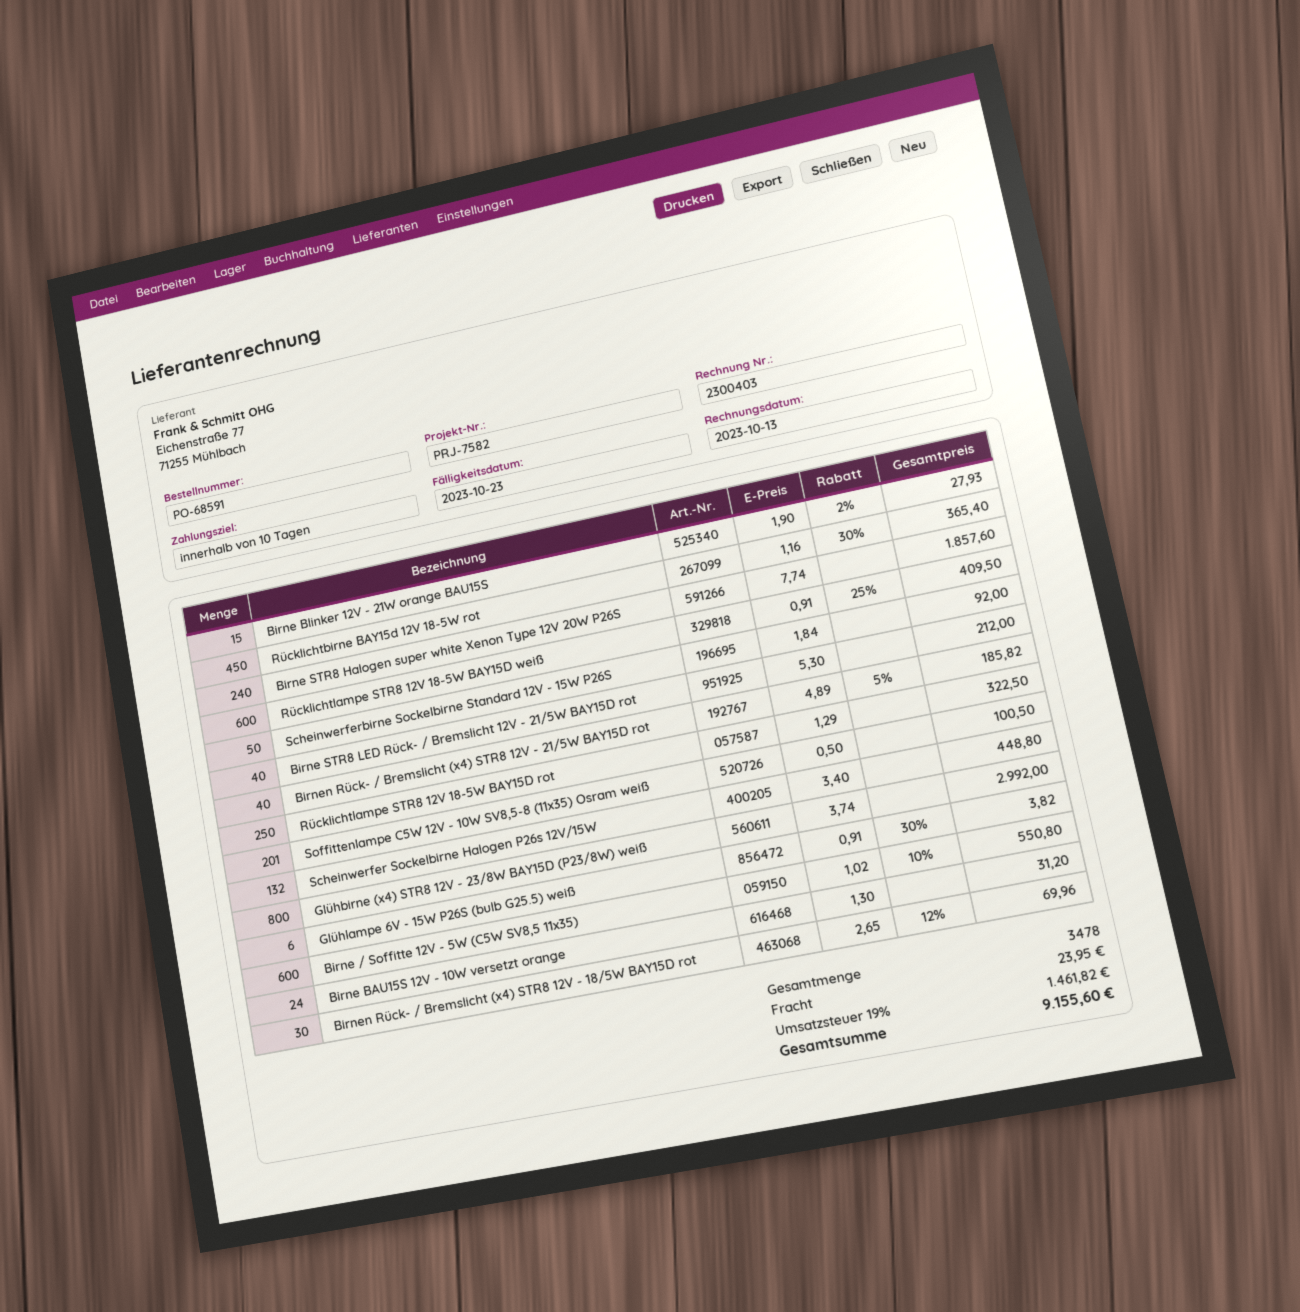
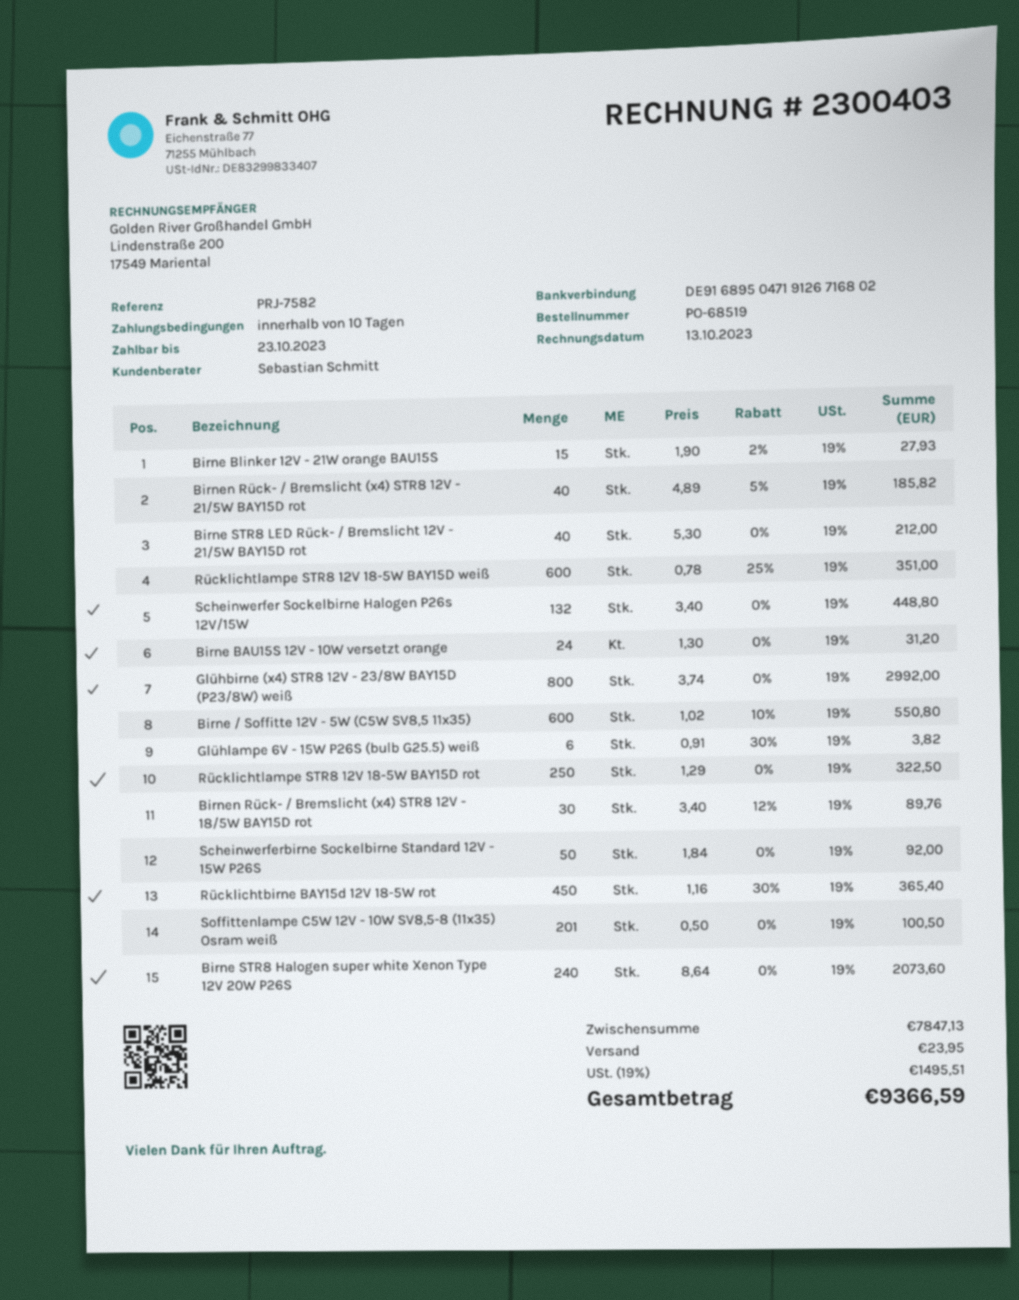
order number: PO-68591 -> PO-68519
Birne STR8 Halogen super white Xenon Type 12V 20W P26S: 240 x 7.74 = 1857.60 -> 240 x 8.64 = 2073.60
Rücklichtlampe STR8 12V 18-5W BAY15D weiß: 600 x 0.91 - 25% = 409.50 -> 600 x 0.78 - 25% = 351.00
Birnen Rück- / Bremslicht (x4) STR8 12V - 18/5W BAY15D rot: 30 x 2.65 - 12% = 69.96 -> 30 x 3.40 - 12% = 89.76
tax: 19% = 1461.82 -> 19% = 1495.51
total: 9155.60 -> 9366.59

